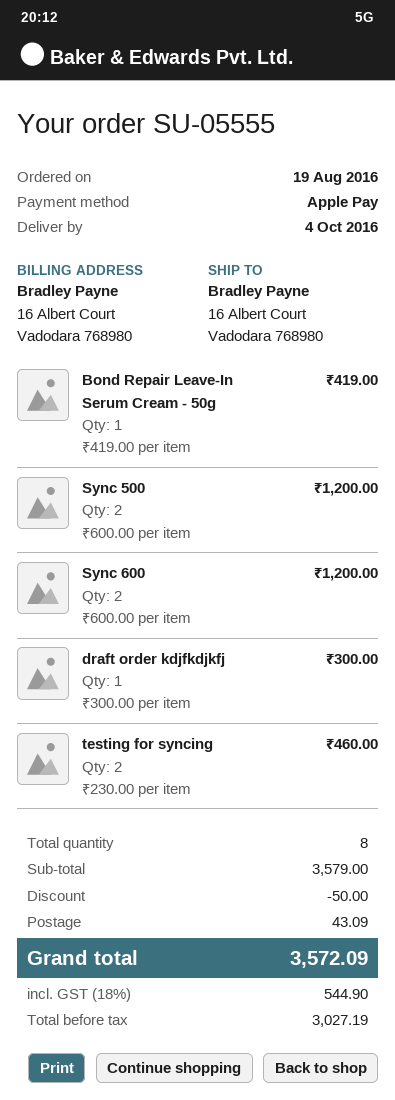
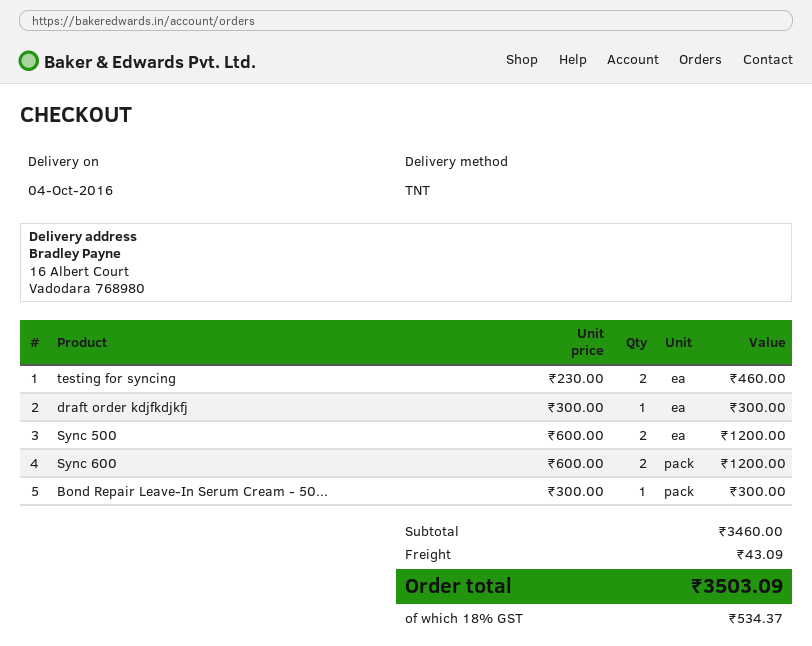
Bond Repair Leave-In Serum Cream - 50g: 1 x 419.00 = 419.00 -> 1 x 300.00 = 300.00
subtotal: 3579.00 -> 3460.00
discount: 50.00 -> none
tax: 18% = 544.90 -> 18% = 534.37
total: 3572.09 -> 3503.09

